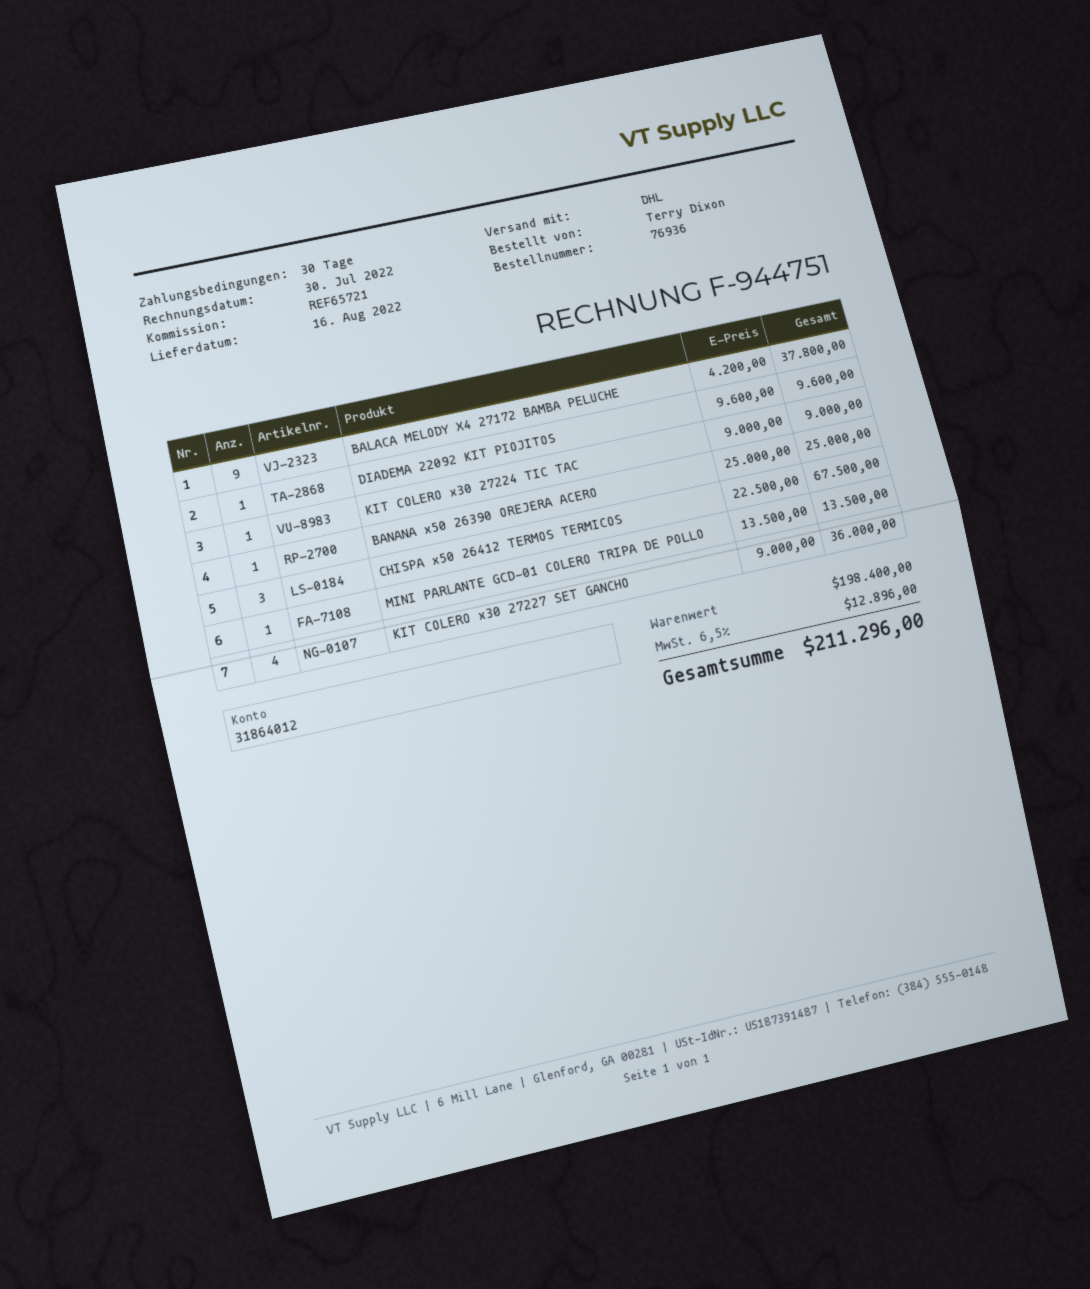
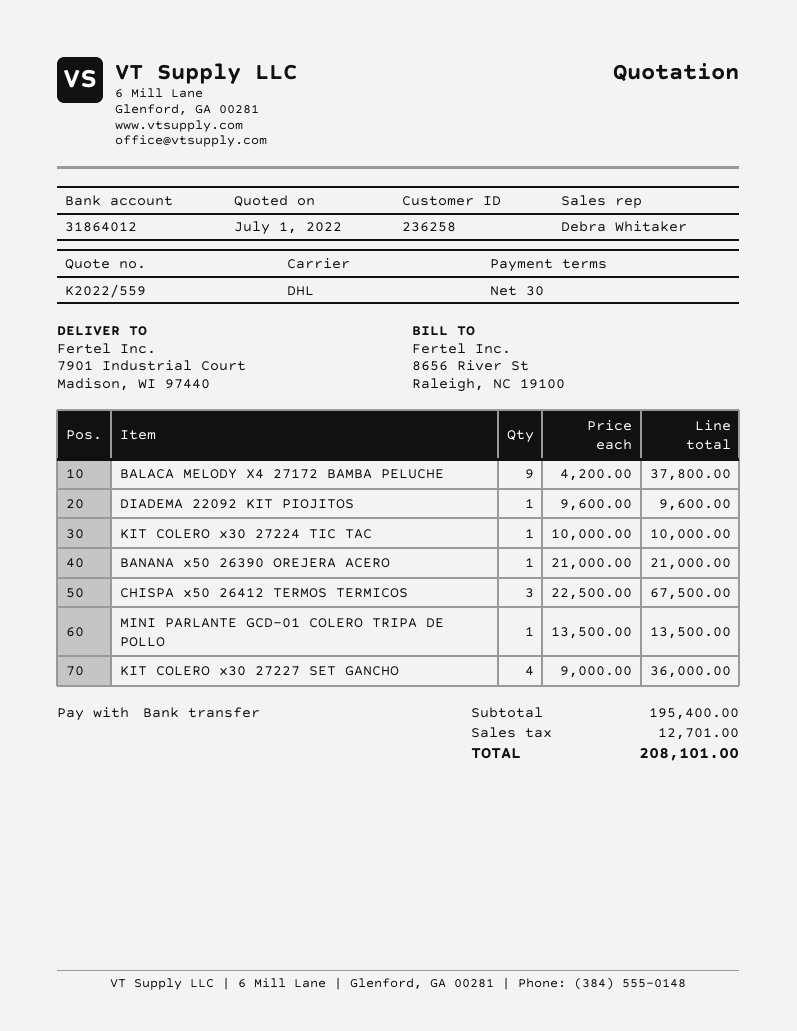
KIT COLERO x30 27224 TIC TAC: 1 x 9000.00 = 9000.00 -> 1 x 10000.00 = 10000.00
BANANA x50 26390 OREJERA ACERO: 1 x 25000.00 = 25000.00 -> 1 x 21000.00 = 21000.00
subtotal: 198400.00 -> 195400.00
tax: 12896.00 -> 12701.00
total: 211296.00 -> 208101.00

